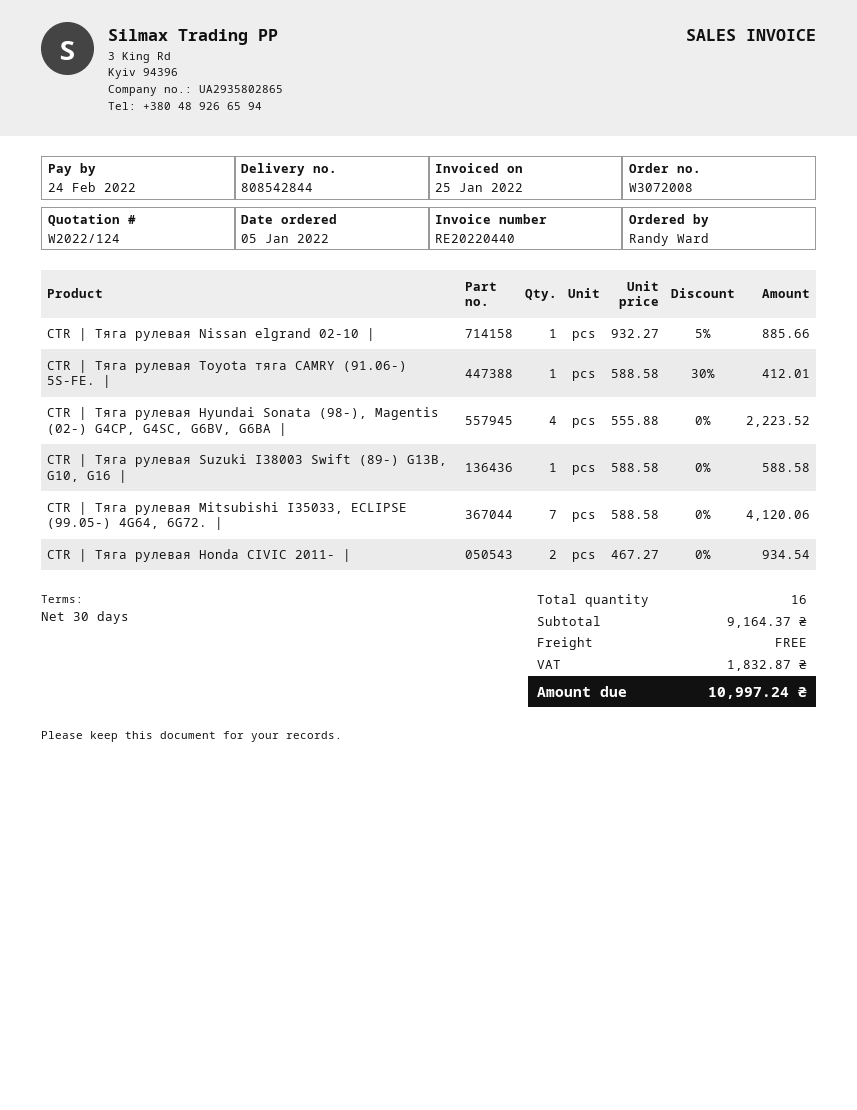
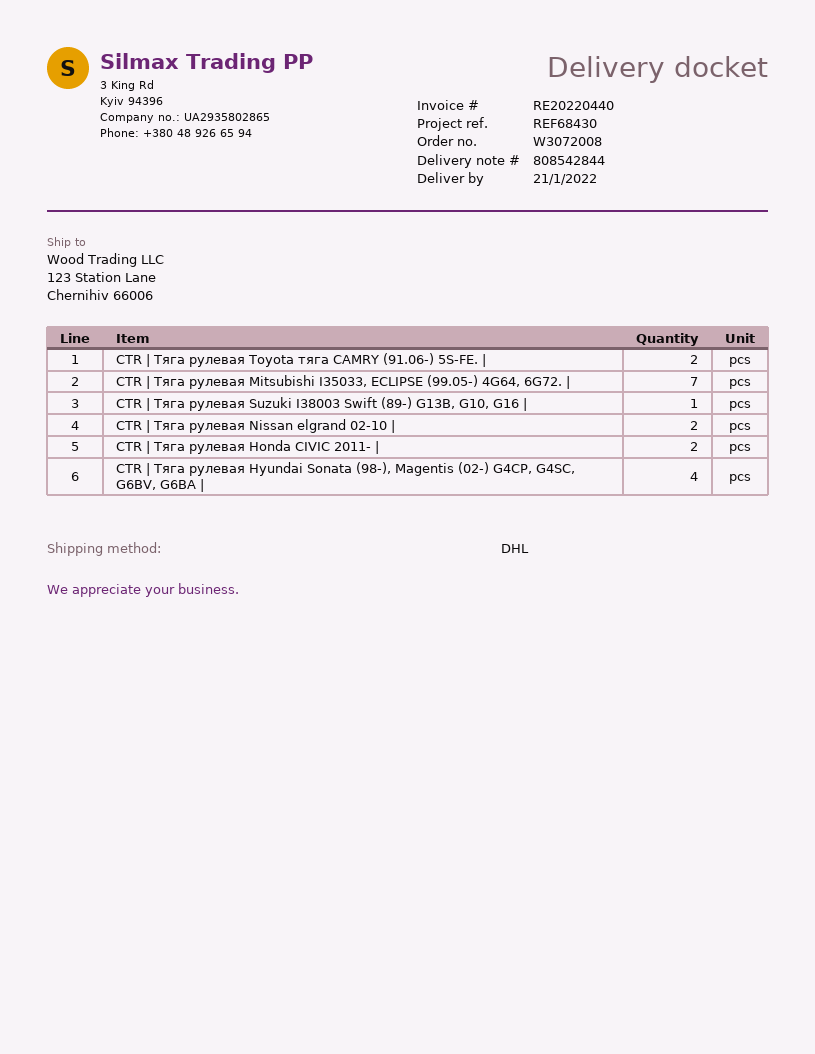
CTR | Тяга рулевая Nissan elgrand 02-10 |: 1 -> 2
CTR | Тяга рулевая Toyota тяга CAMRY (91.06-) 5S-FE. |: 1 -> 2

